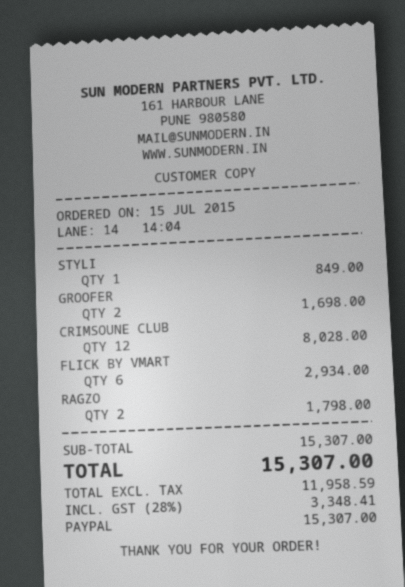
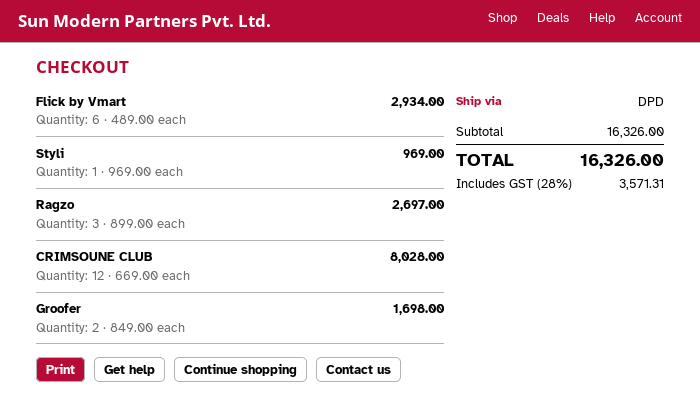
STYLI: 1 for 849.00 -> 1 for 969.00
RAGZO: 2 for 1798.00 -> 3 for 2697.00
subtotal: 15307.00 -> 16326.00
tax: 28% = 3348.41 -> 28% = 3571.31
total: 15307.00 -> 16326.00

